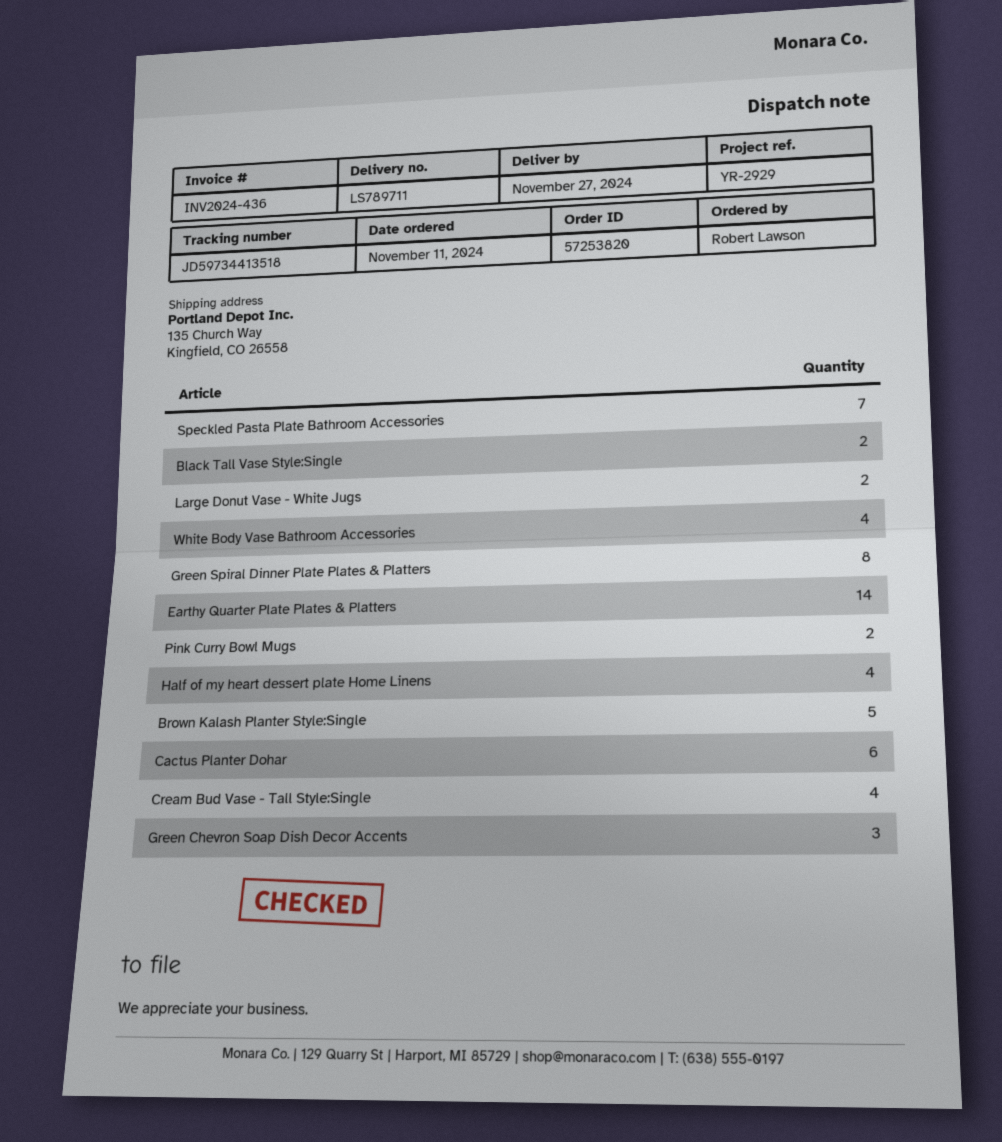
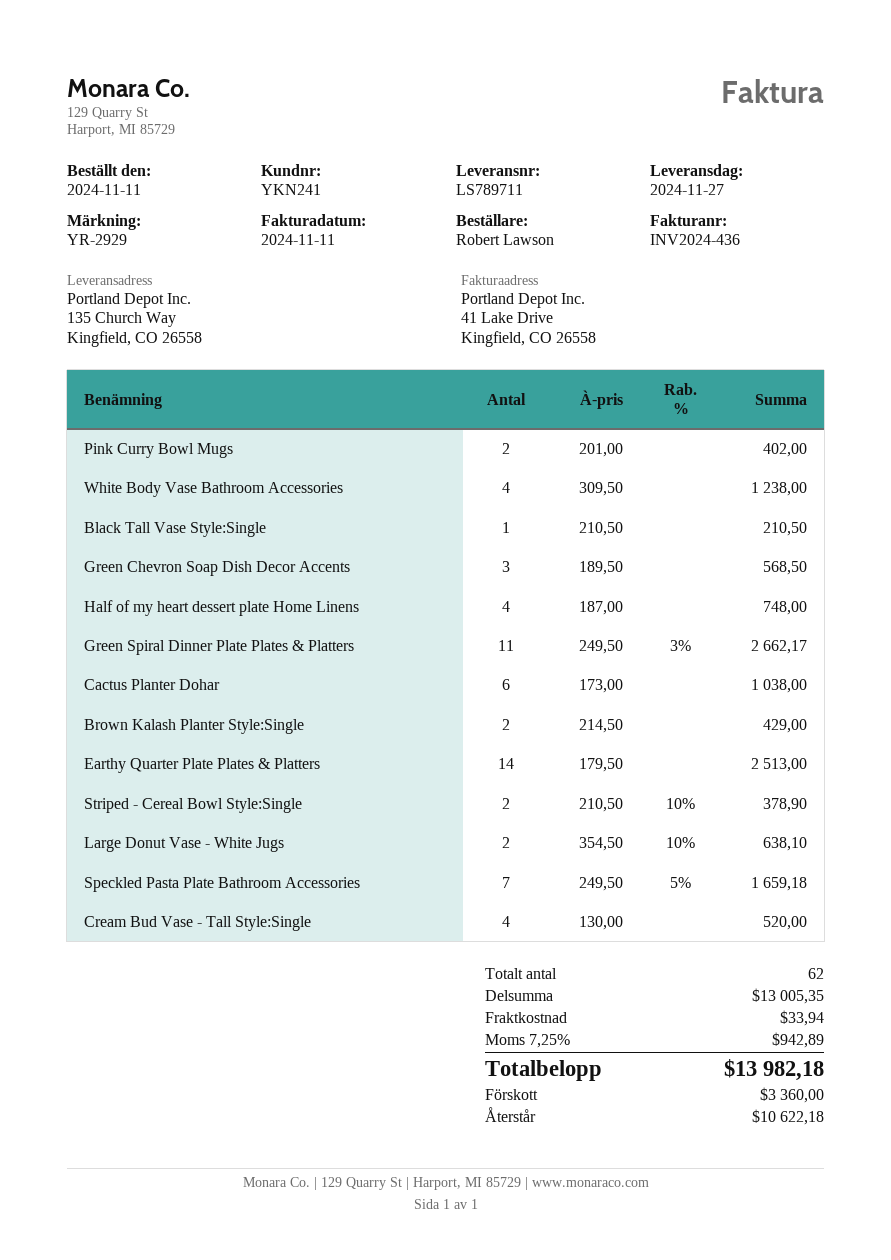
Black Tall Vase Style:Single: 2 -> 1
Green Spiral Dinner Plate Plates & Platters: 8 -> 11
Brown Kalash Planter Style:Single: 5 -> 2
Striped - Cereal Bowl Style:Single: none -> 2

